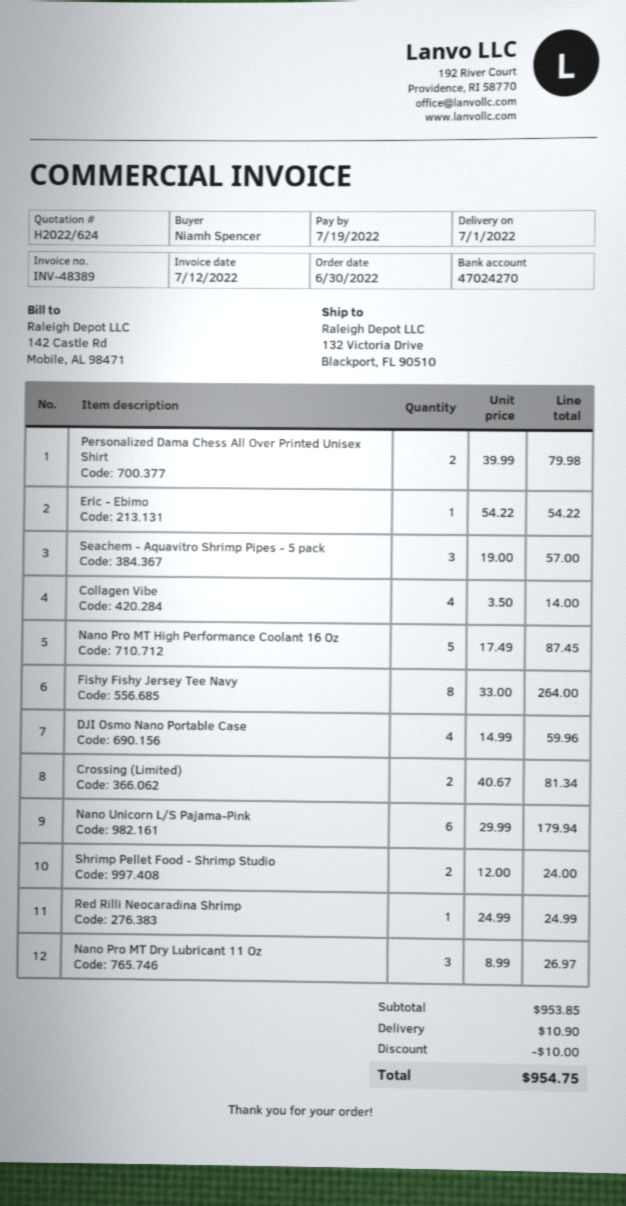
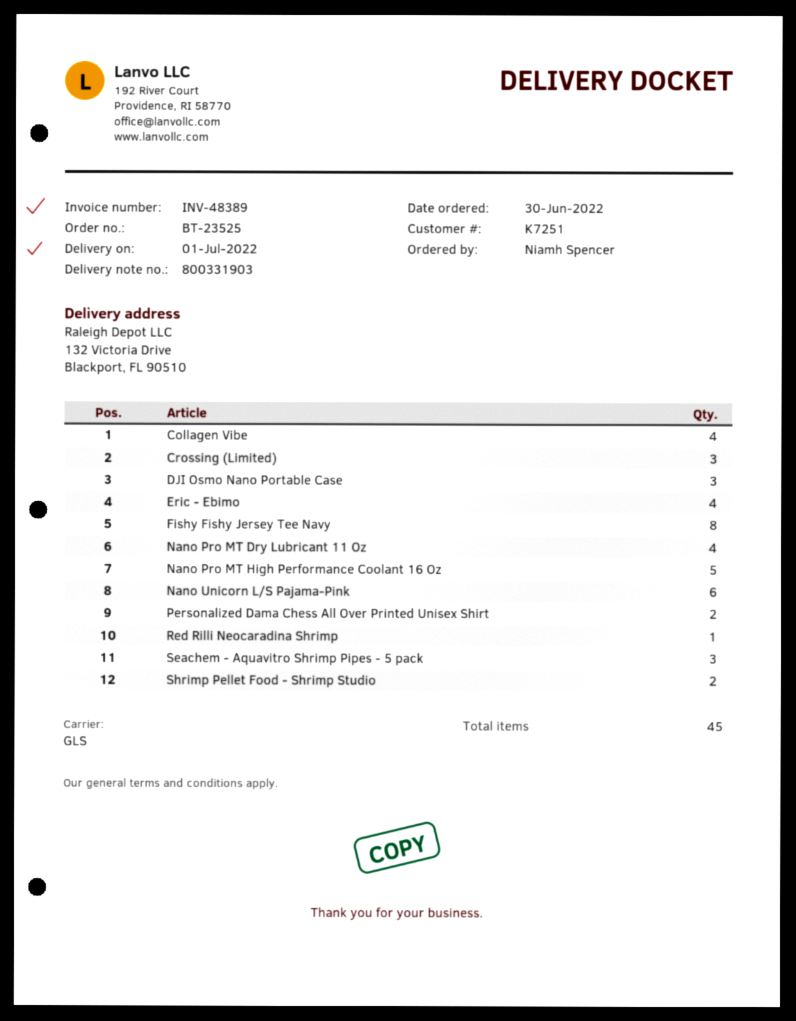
Eric - Ebimo: 1 -> 4
DJI Osmo Nano Portable Case: 4 -> 3
Crossing (Limited): 2 -> 3
Nano Pro MT Dry Lubricant 11 Oz: 3 -> 4

